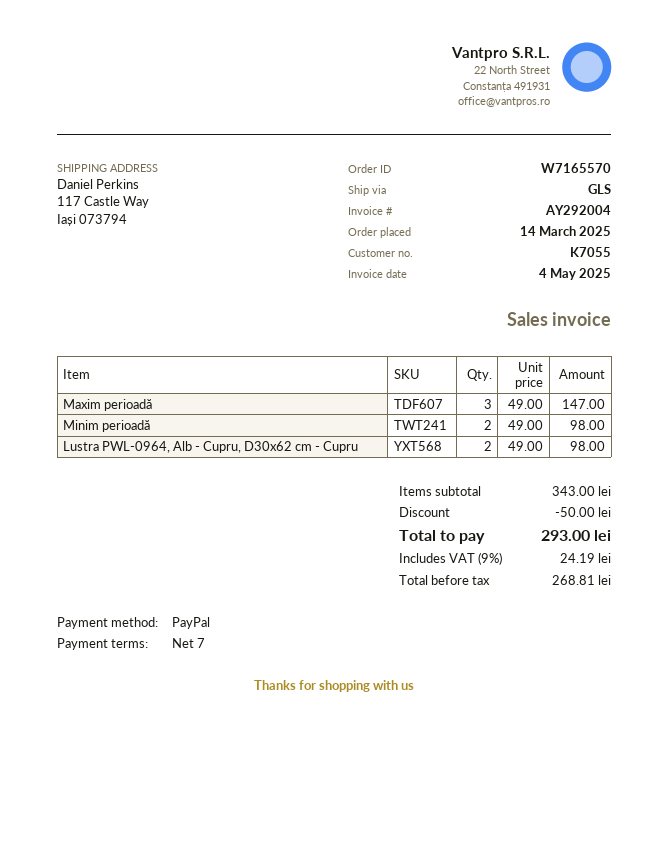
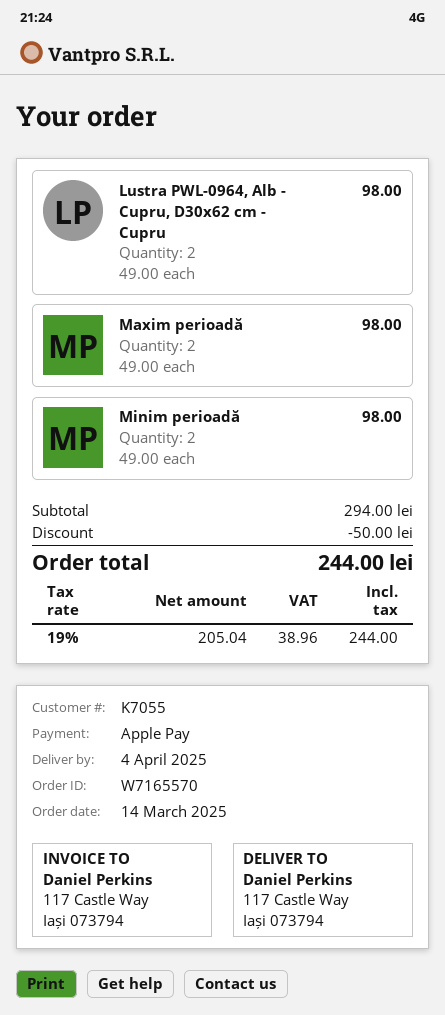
payment method: PayPal -> Apple Pay
Maxim perioadă: 3 x 49.00 = 147.00 -> 2 x 49.00 = 98.00
subtotal: 343.00 -> 294.00
net: 268.81 -> 205.04
tax: 9% = 24.19 -> 19% = 38.96
total: 293.00 -> 244.00

